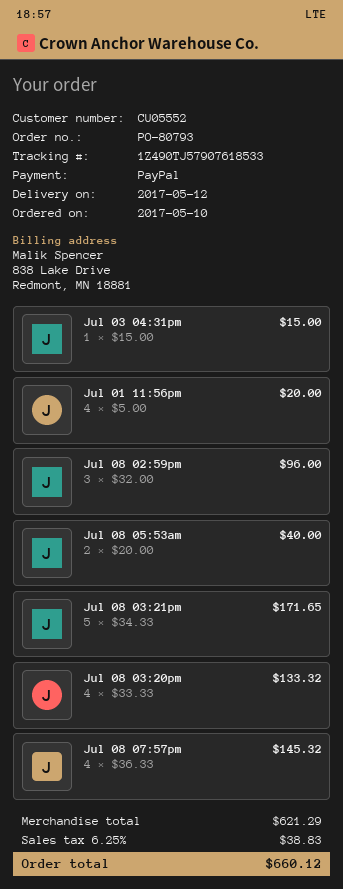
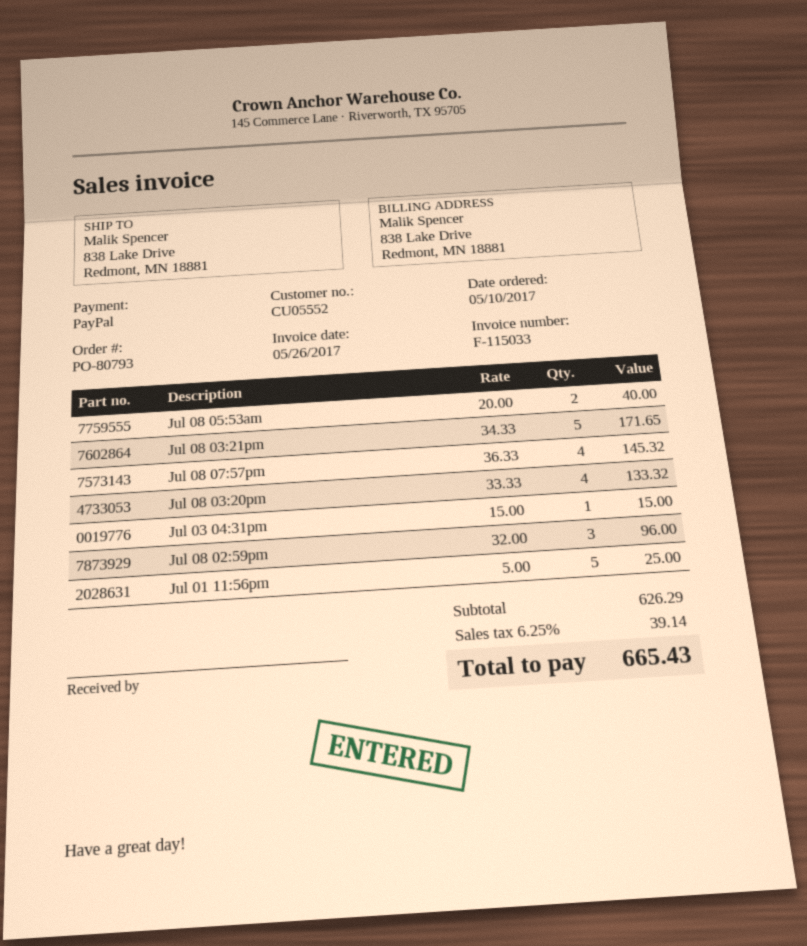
Jul 01 11:56pm: 4 x 5.00 = 20.00 -> 5 x 5.00 = 25.00
subtotal: 621.29 -> 626.29
tax: 6.25% = 38.83 -> 6.25% = 39.14
total: 660.12 -> 665.43

